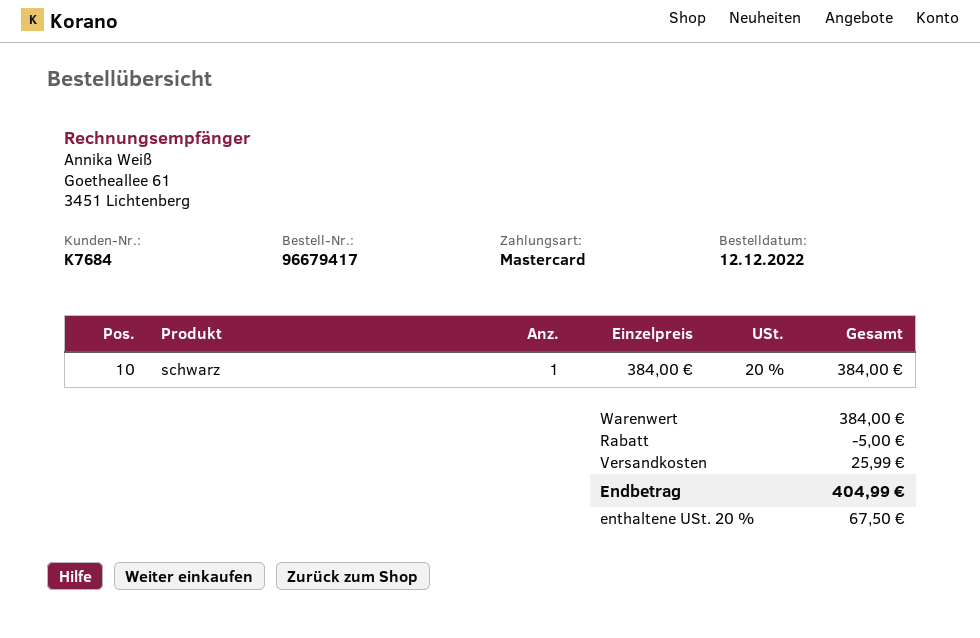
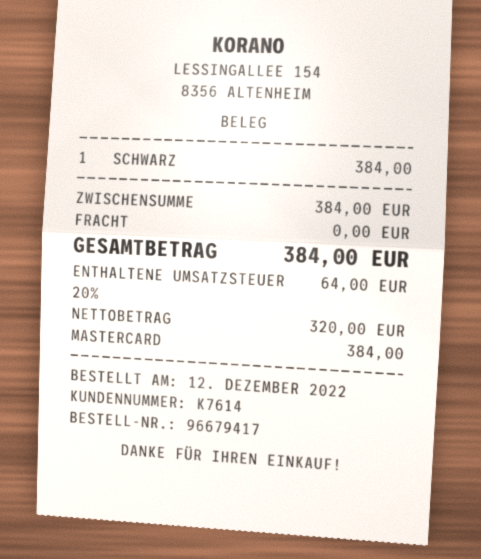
customer number: K7684 -> K7614
discount: 5.00 -> none
shipping: 25.99 -> 0.00
tax: 20% = 67.50 -> 20% = 64.00
total: 404.99 -> 384.00

